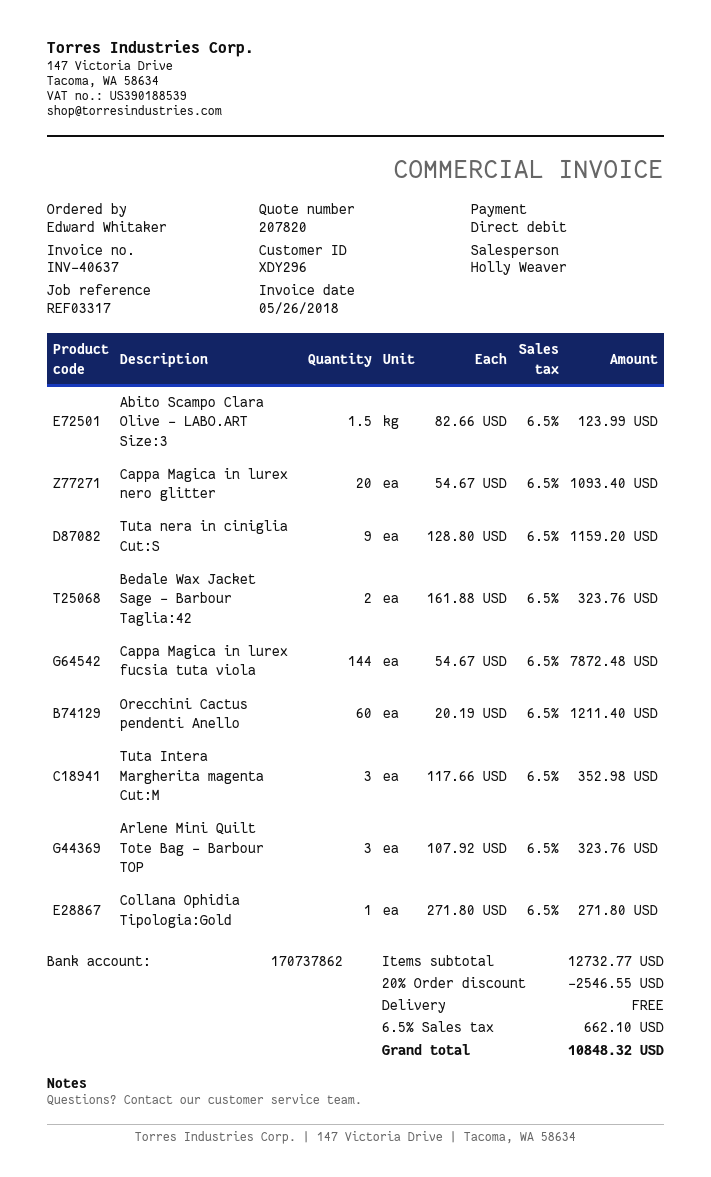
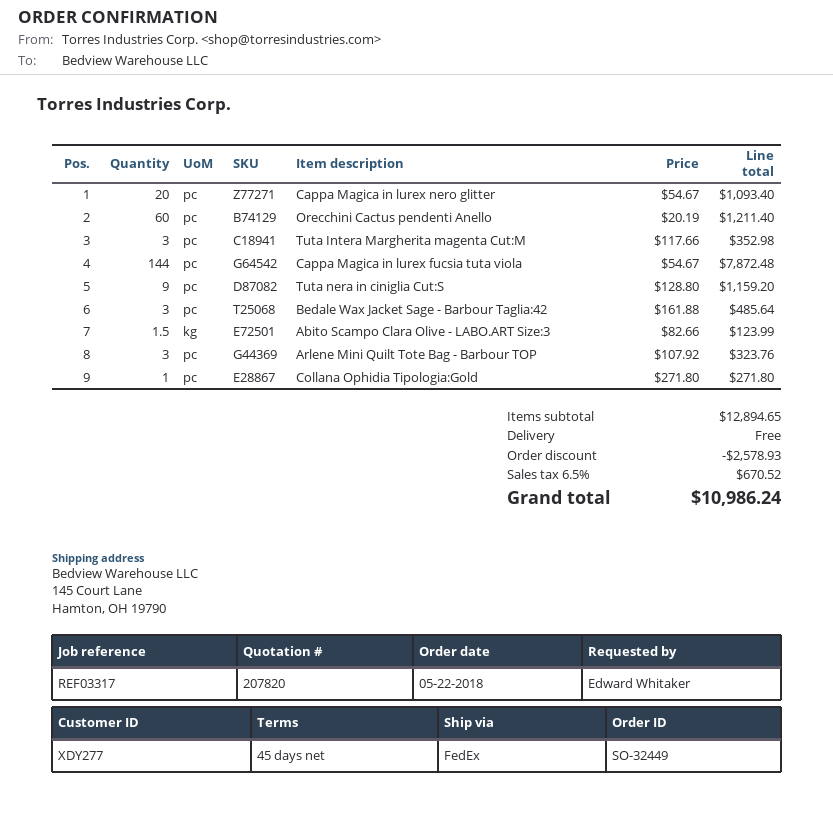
customer number: XDY296 -> XDY277
Bedale Wax Jacket Sage - Barbour Taglia:42: 2 x 161.88 = 323.76 -> 3 x 161.88 = 485.64
subtotal: 12732.77 -> 12894.65
discount: 2546.55 -> 2578.93
tax: 6.5% = 662.10 -> 6.5% = 670.52
total: 10848.32 -> 10986.24

